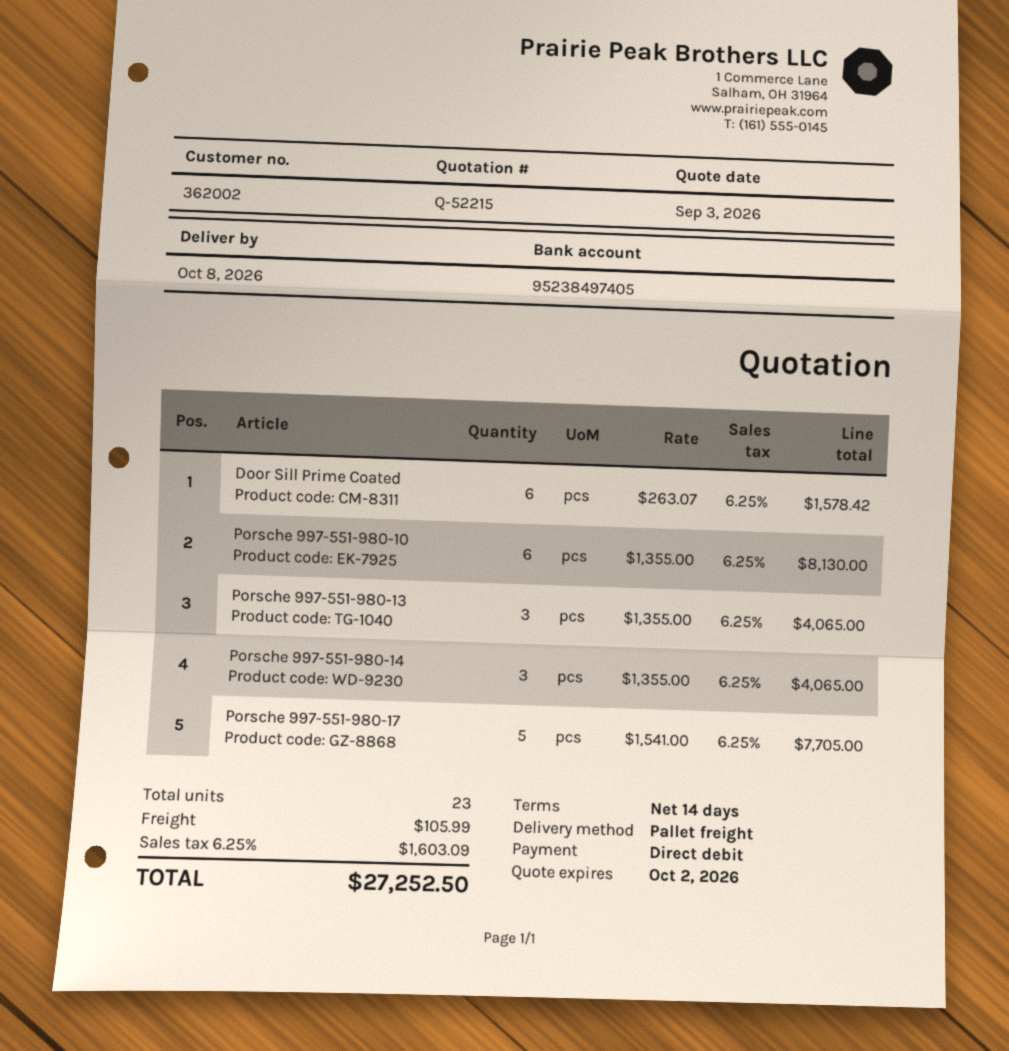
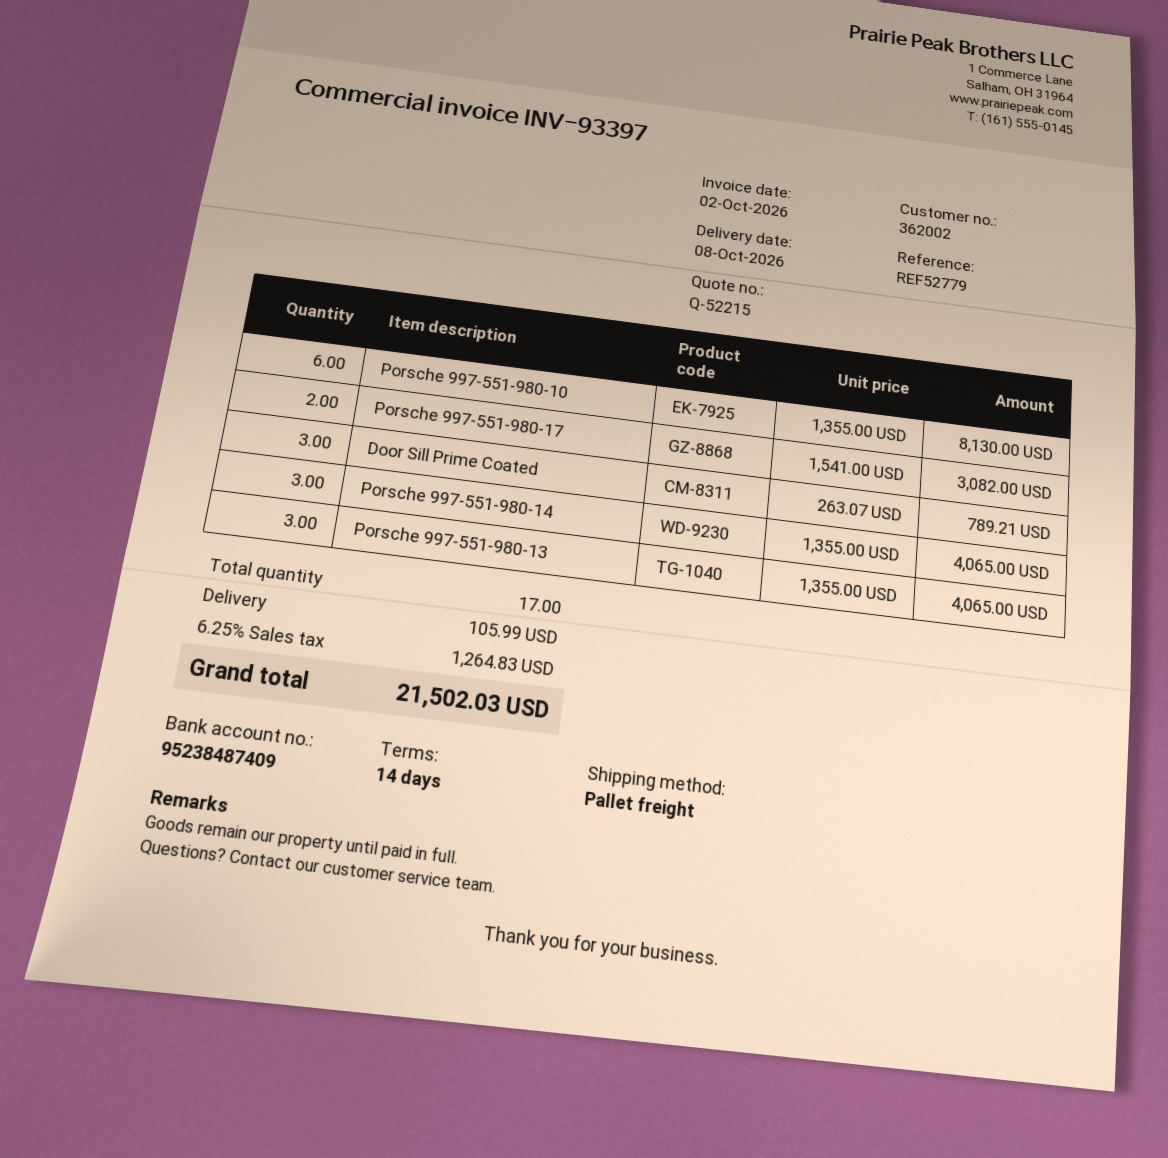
bank account: 95238497405 -> 95238487409
Door Sill Prime Coated: 6 x 263.07 = 1578.42 -> 3 x 263.07 = 789.21
Porsche 997-551-980-17: 5 x 1541.00 = 7705.00 -> 2 x 1541.00 = 3082.00
total quantity: 23 -> 17
tax: 6.25% = 1603.09 -> 6.25% = 1264.83
total: 27252.50 -> 21502.03

